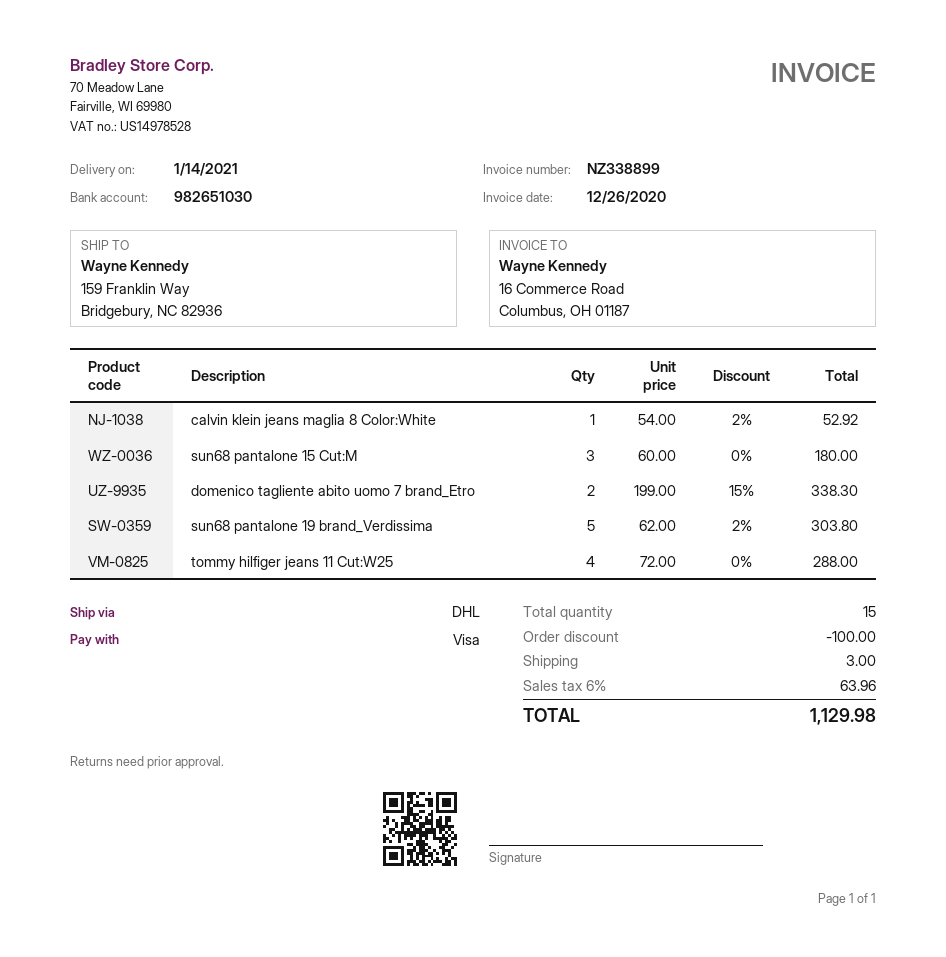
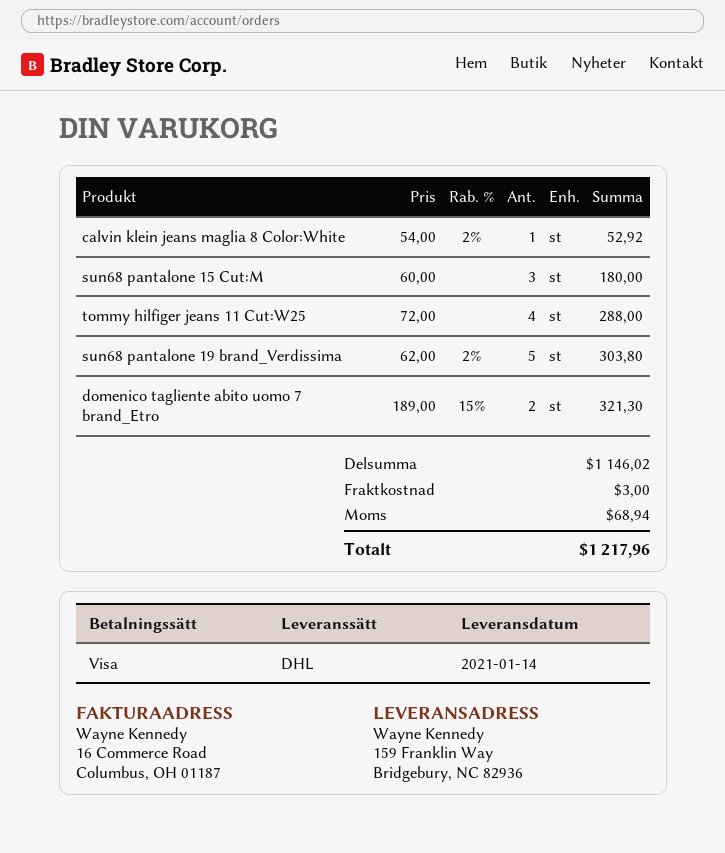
domenico tagliente abito uomo 7 brand_Etro: 2 x 199.00 - 15% = 338.30 -> 2 x 189.00 - 15% = 321.30
discount: 100.00 -> none
tax: 63.96 -> 68.94
total: 1129.98 -> 1217.96

